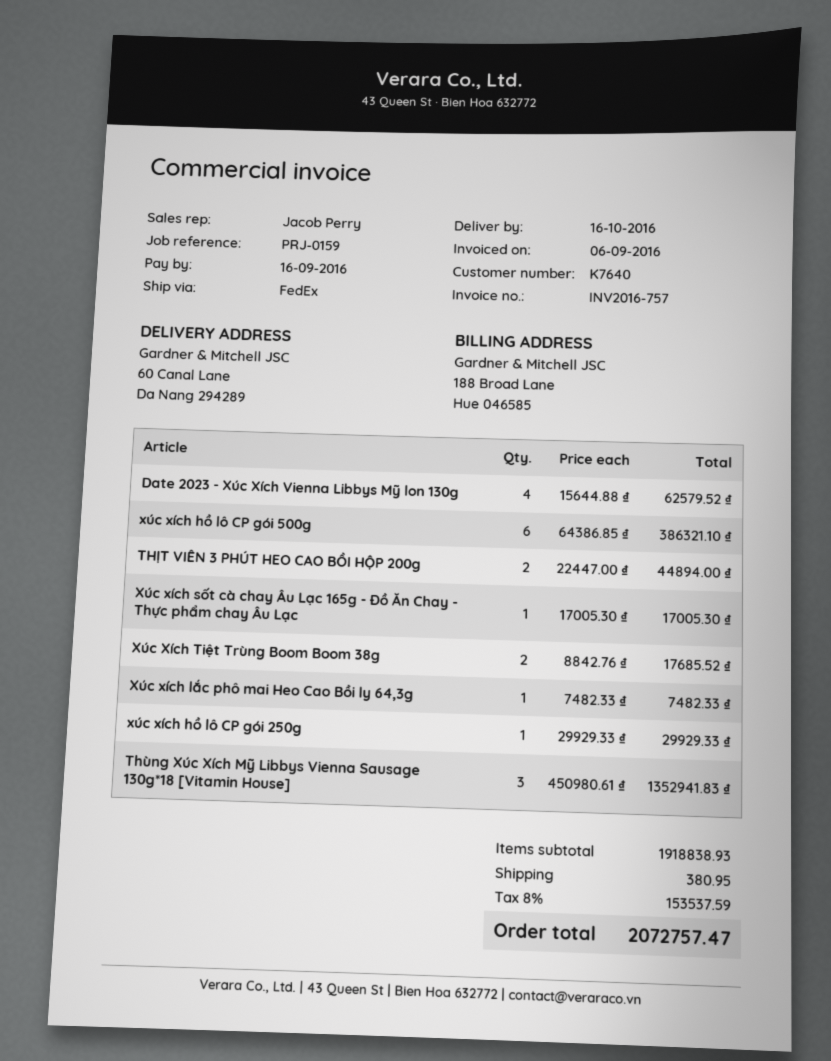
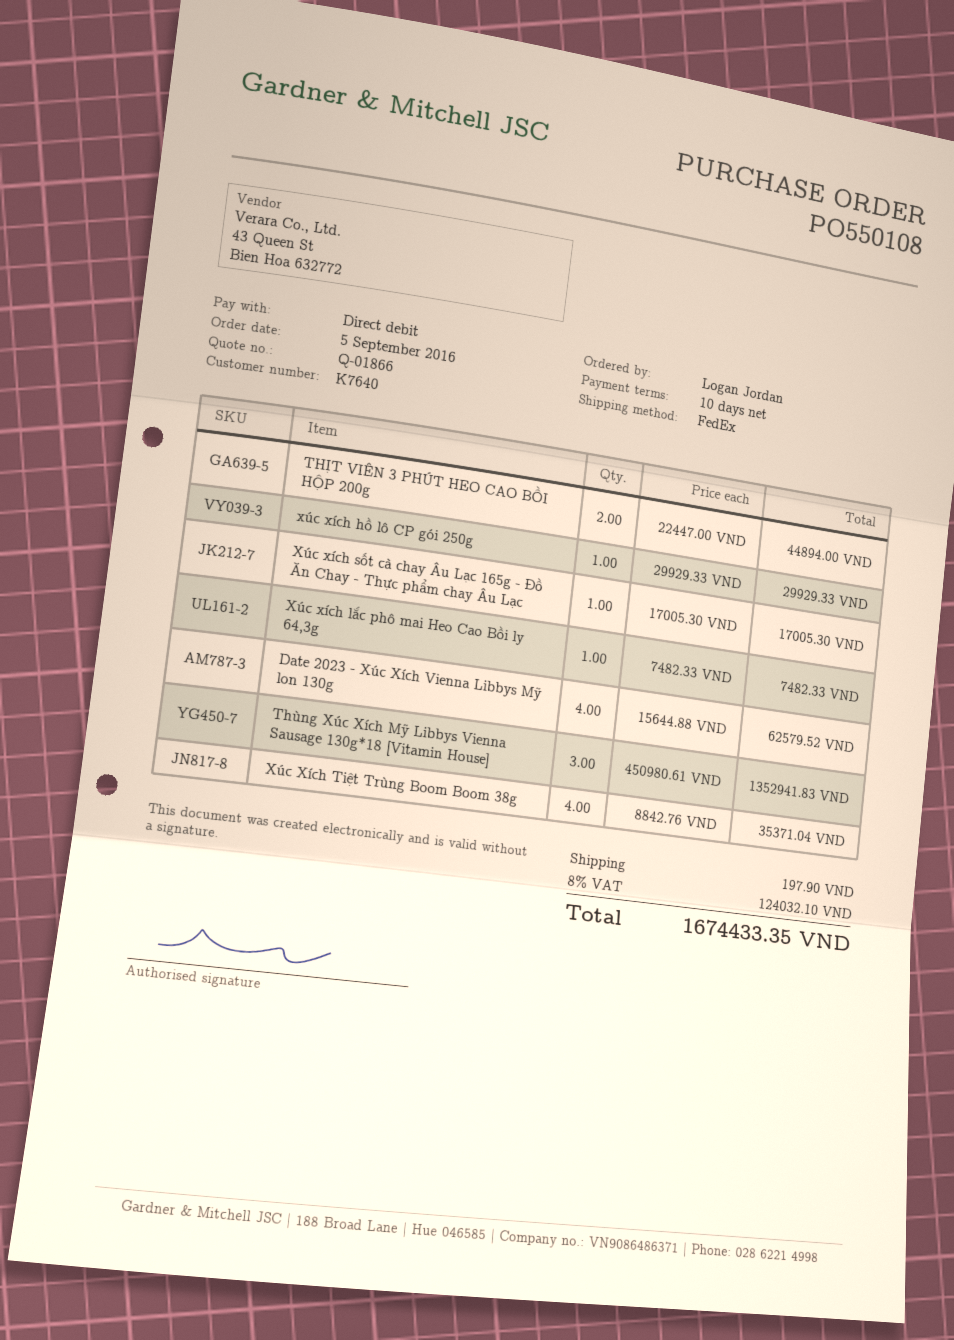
xúc xích hồ lô CP gói 500g: 6 x 64386.85 = 386321.10 -> none
Xúc Xích Tiệt Trùng Boom Boom 38g: 2 x 8842.76 = 17685.52 -> 4 x 8842.76 = 35371.04
shipping: 380.95 -> 197.90
tax: 8% = 153537.59 -> 8% = 124032.10
total: 2072757.47 -> 1674433.35

